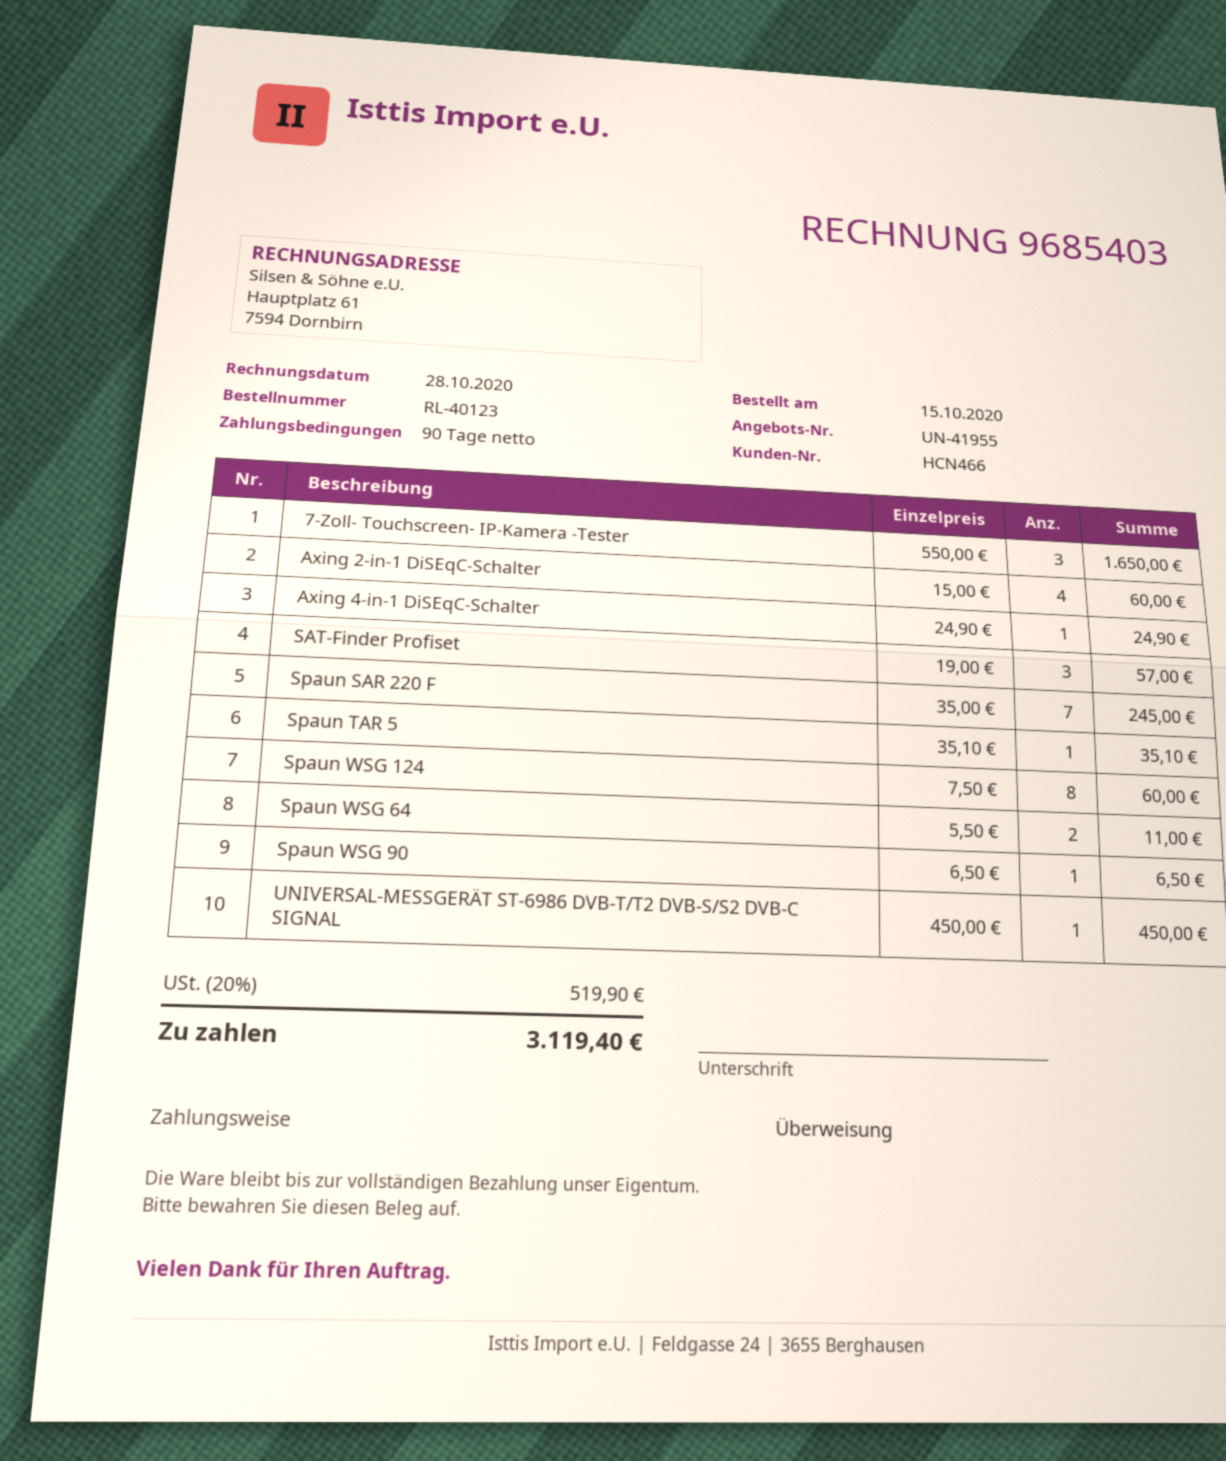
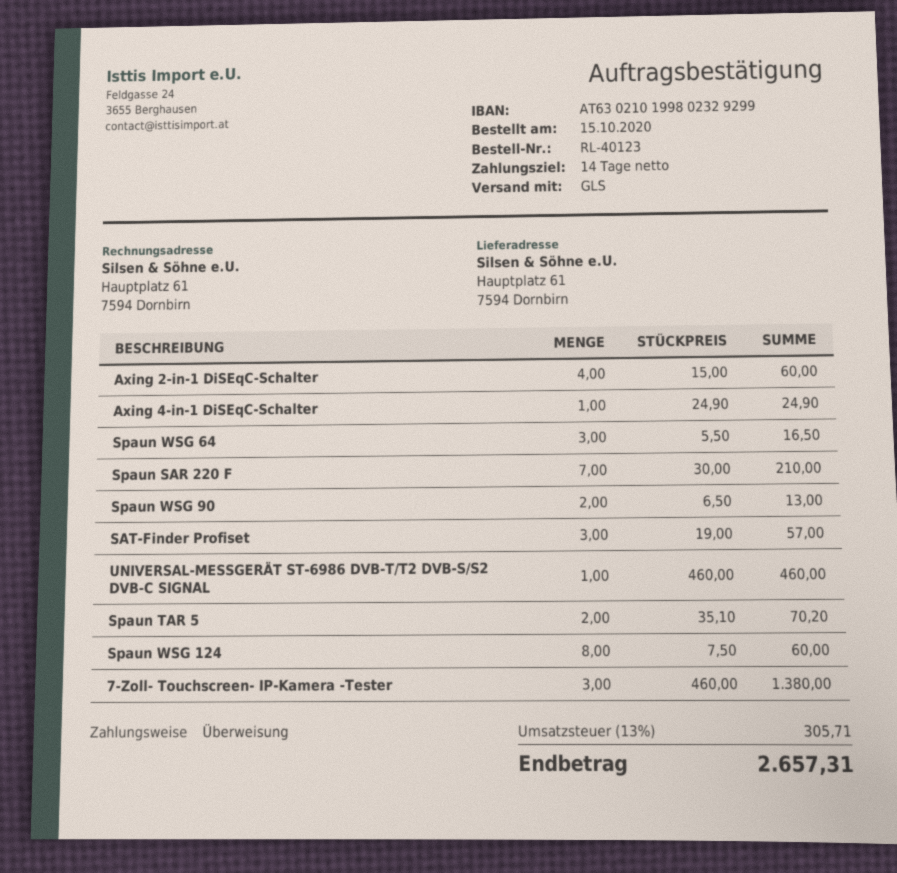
payment terms: 90 days -> 14 days
7-Zoll- Touchscreen- IP-Kamera -Tester: 3 x 550.00 = 1650.00 -> 3 x 460.00 = 1380.00
Spaun SAR 220 F: 7 x 35.00 = 245.00 -> 7 x 30.00 = 210.00
Spaun TAR 5: 1 x 35.10 = 35.10 -> 2 x 35.10 = 70.20
Spaun WSG 64: 2 x 5.50 = 11.00 -> 3 x 5.50 = 16.50
Spaun WSG 90: 1 x 6.50 = 6.50 -> 2 x 6.50 = 13.00
UNIVERSAL-MESSGERÄT ST-6986 DVB-T/T2 DVB-S/S2 DVB-C SIGNAL: 1 x 450.00 = 450.00 -> 1 x 460.00 = 460.00
tax: 20% = 519.90 -> 13% = 305.71
total: 3119.40 -> 2657.31

